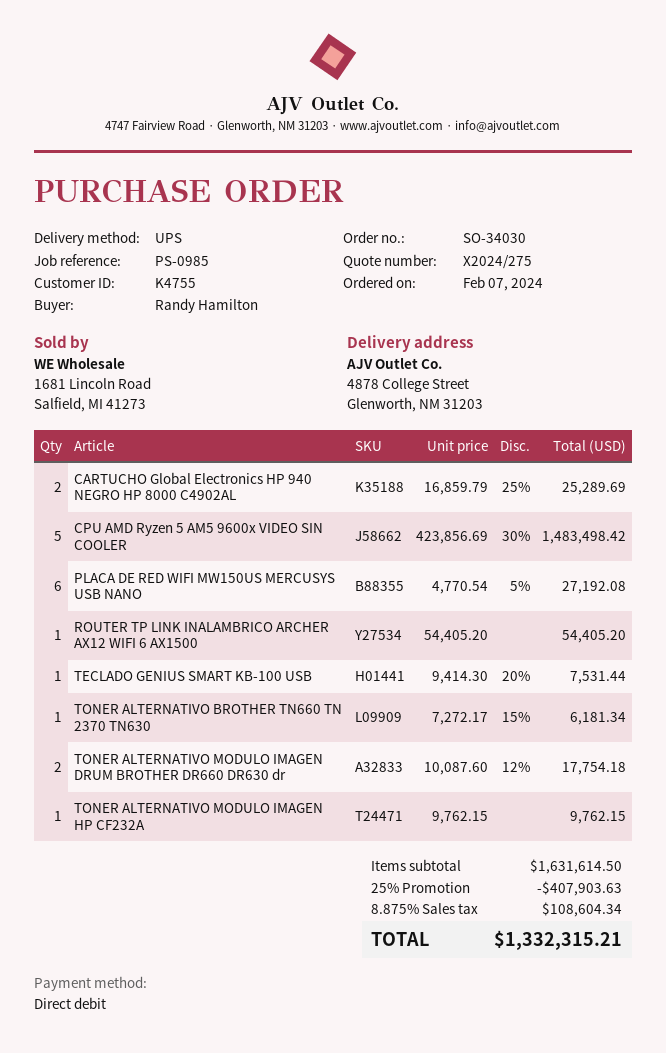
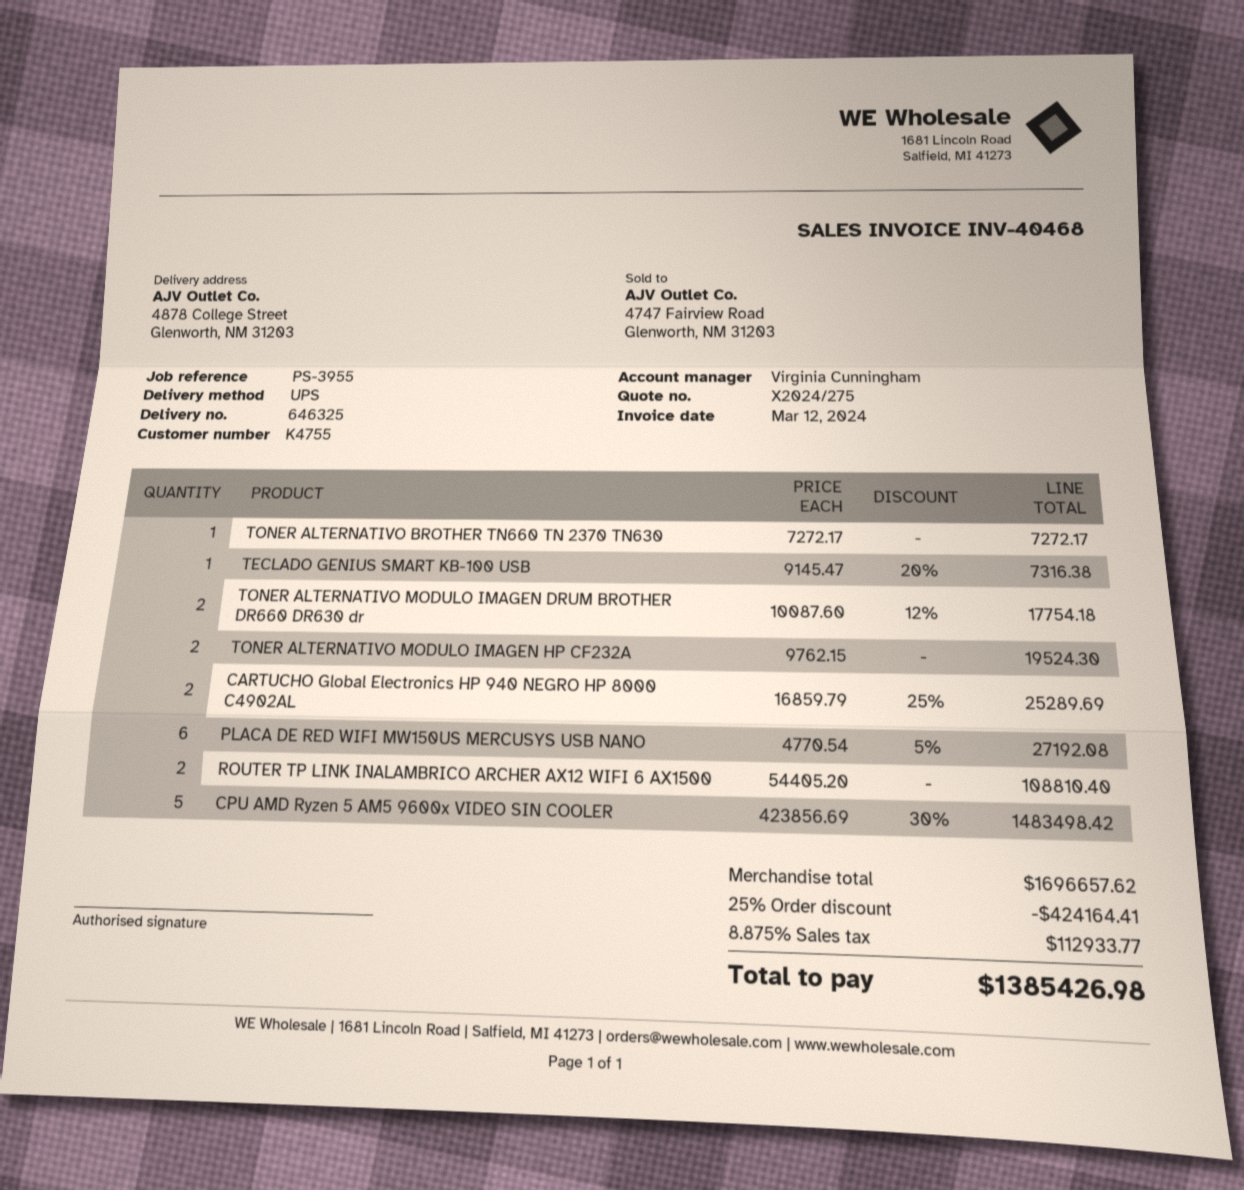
reference: PS-0985 -> PS-3955
ROUTER TP LINK INALAMBRICO ARCHER AX12 WIFI 6 AX1500: 1 x 54405.20 = 54405.20 -> 2 x 54405.20 = 108810.40
TECLADO GENIUS SMART KB-100 USB: 1 x 9414.30 - 20% = 7531.44 -> 1 x 9145.47 - 20% = 7316.38
TONER ALTERNATIVO BROTHER TN660 TN 2370 TN630: 1 x 7272.17 - 15% = 6181.34 -> 1 x 7272.17 = 7272.17
TONER ALTERNATIVO MODULO IMAGEN HP CF232A: 1 x 9762.15 = 9762.15 -> 2 x 9762.15 = 19524.30
subtotal: 1631614.50 -> 1696657.62
discount: 25% = 407903.63 -> 25% = 424164.41
tax: 8.875% = 108604.34 -> 8.875% = 112933.77
total: 1332315.21 -> 1385426.98

